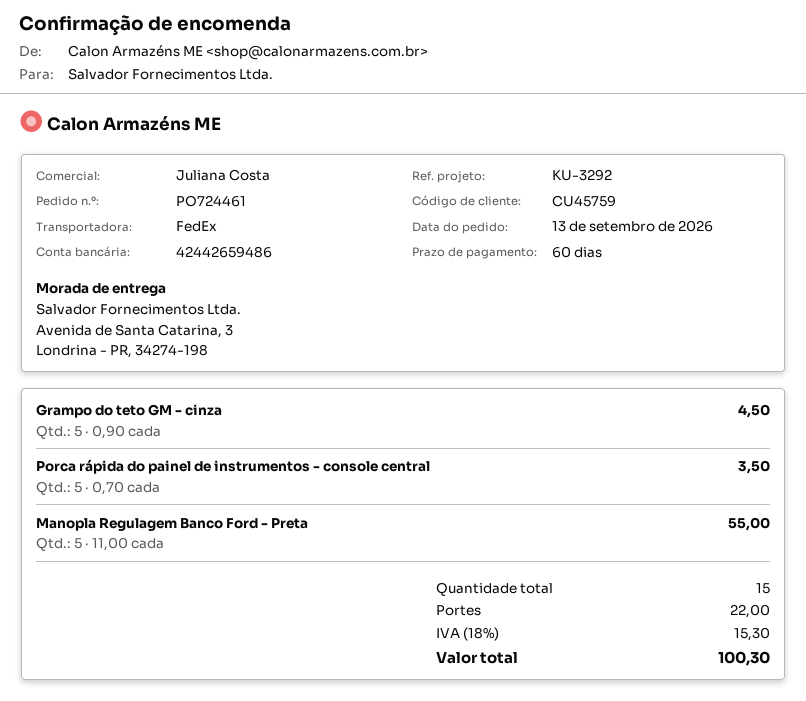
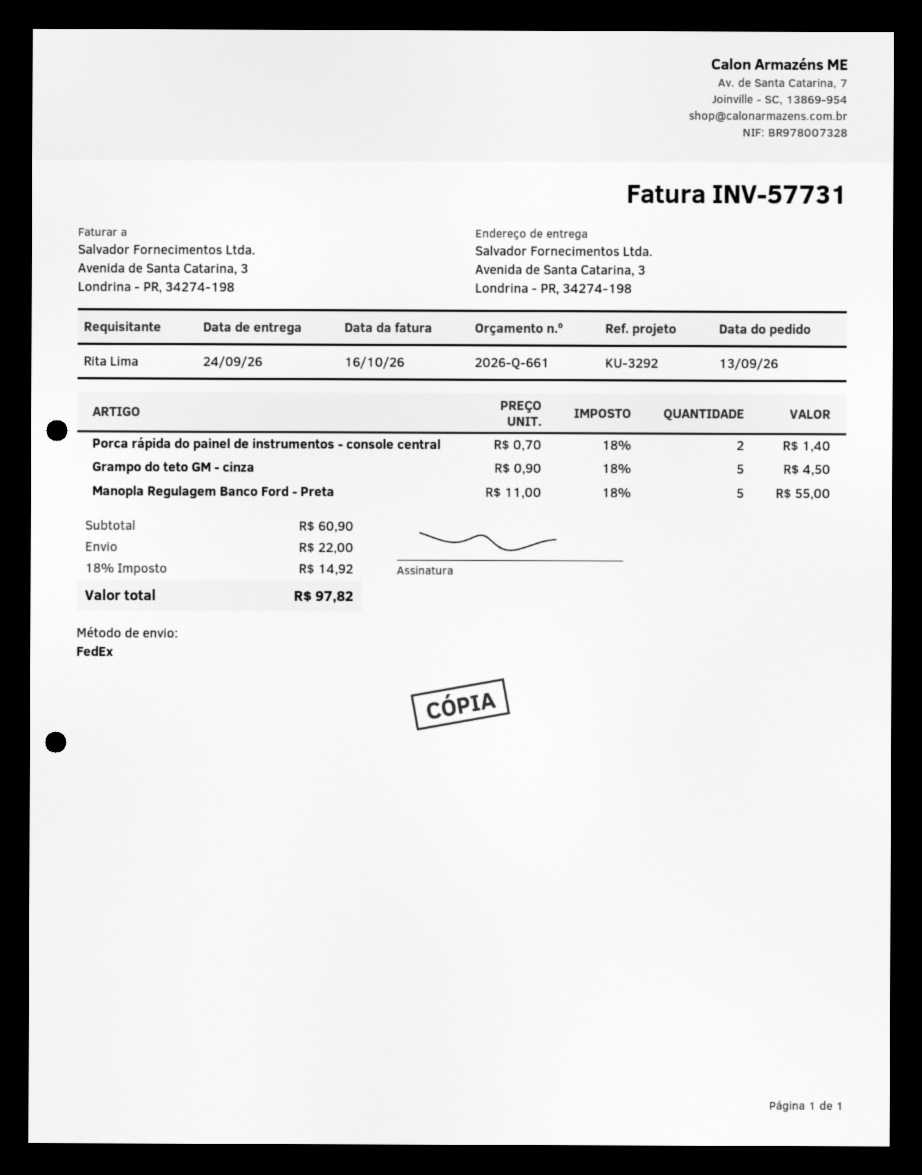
Porca rápida do painel de instrumentos - console central: 5 x 0.70 = 3.50 -> 2 x 0.70 = 1.40
tax: 18% = 15.30 -> 18% = 14.92
total: 100.30 -> 97.82

